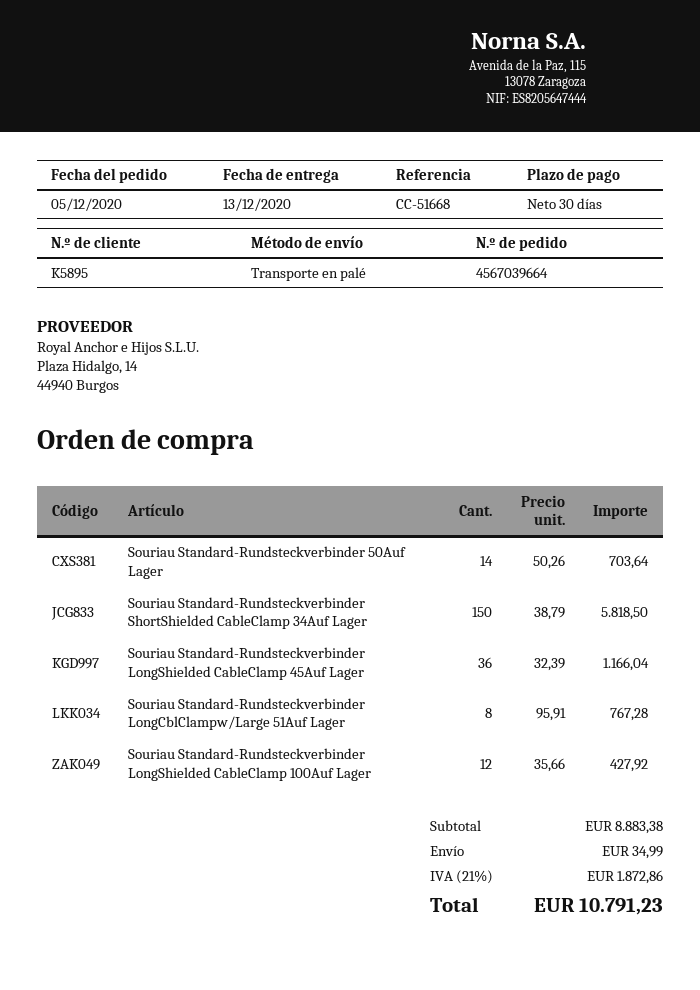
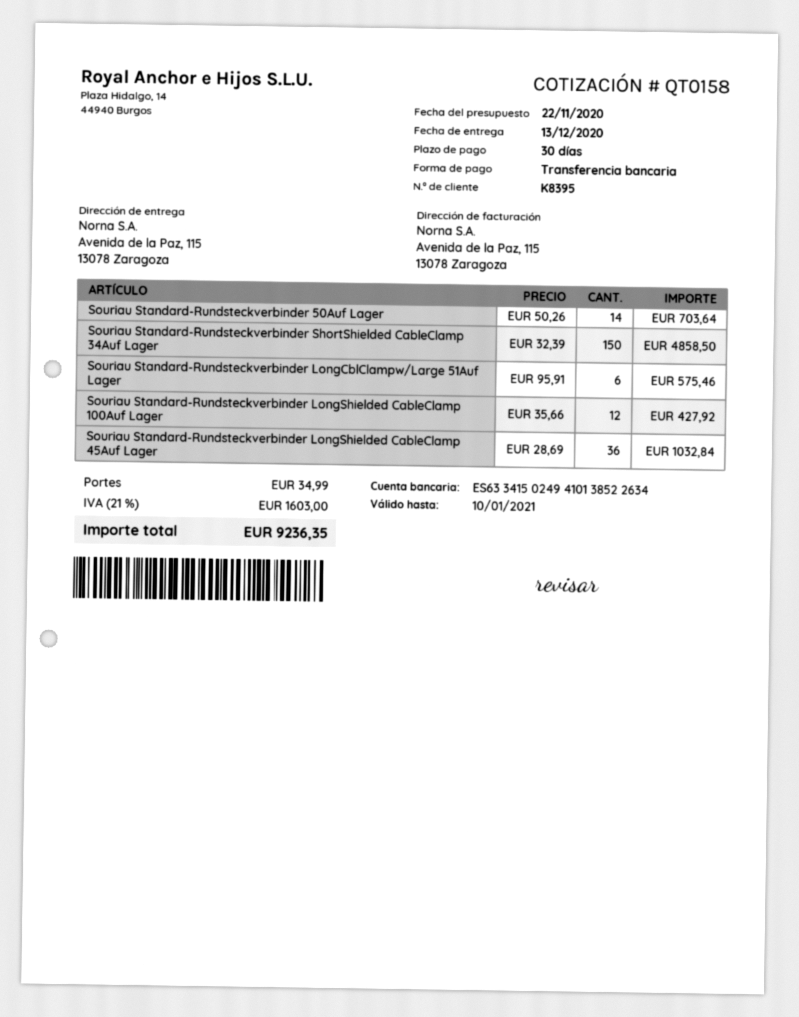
customer number: K5895 -> K8395
Souriau Standard-Rundsteckverbinder ShortShielded CableClamp 34Auf Lager: 150 x 38.79 = 5818.50 -> 150 x 32.39 = 4858.50
Souriau Standard-Rundsteckverbinder LongShielded CableClamp 45Auf Lager: 36 x 32.39 = 1166.04 -> 36 x 28.69 = 1032.84
Souriau Standard-Rundsteckverbinder LongCblClampw/Large 51Auf Lager: 8 x 95.91 = 767.28 -> 6 x 95.91 = 575.46
tax: 21% = 1872.86 -> 21% = 1603.00
total: 10791.23 -> 9236.35

